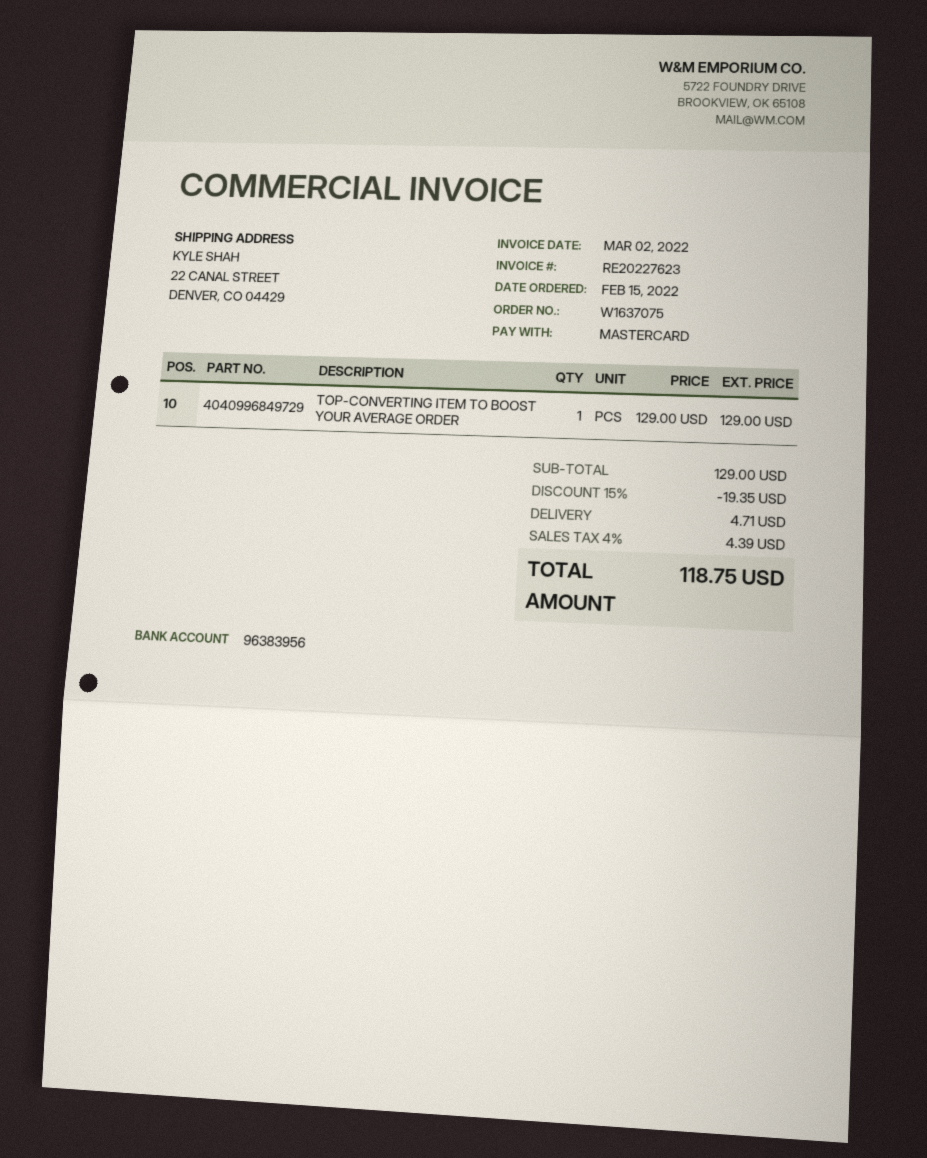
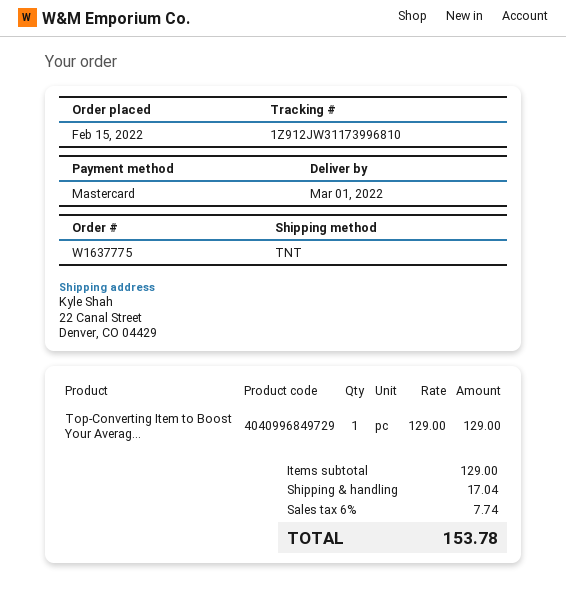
order number: W1637075 -> W1637775
discount: 15% = 19.35 -> none
shipping: 4.71 -> 17.04
tax: 4% = 4.39 -> 6% = 7.74
total: 118.75 -> 153.78

